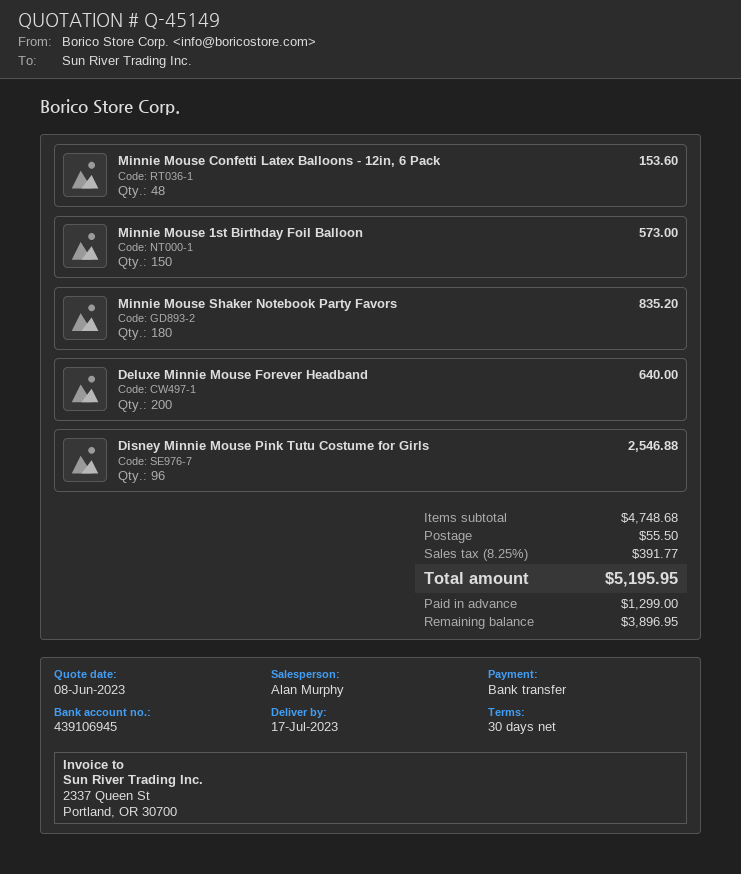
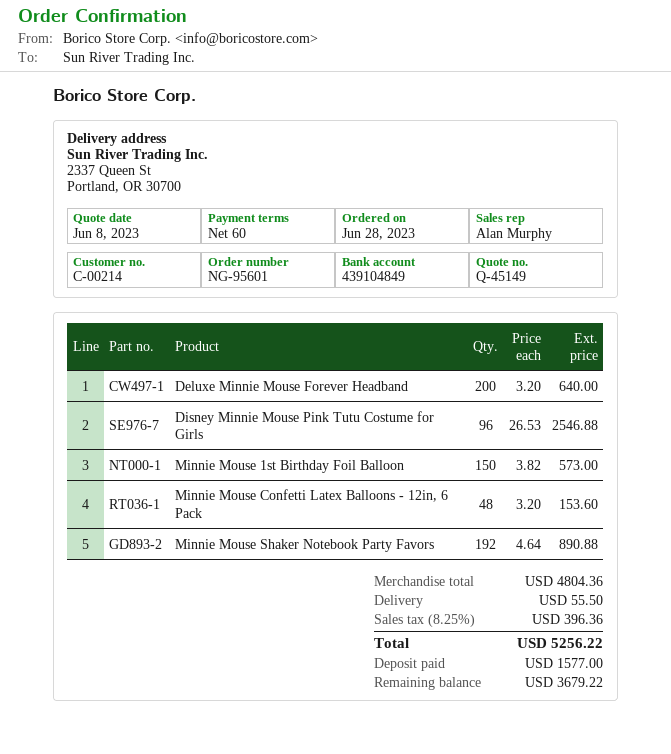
payment terms: 30 days -> 60 days
bank account: 439106945 -> 439104849
Minnie Mouse Shaker Notebook Party Favors: 180 for 835.20 -> 192 for 890.88
subtotal: 4748.68 -> 4804.36
tax: 8.25% = 391.77 -> 8.25% = 396.36
total: 5195.95 -> 5256.22
deposit: 1299.00 -> 1577.00
balance: 3896.95 -> 3679.22

